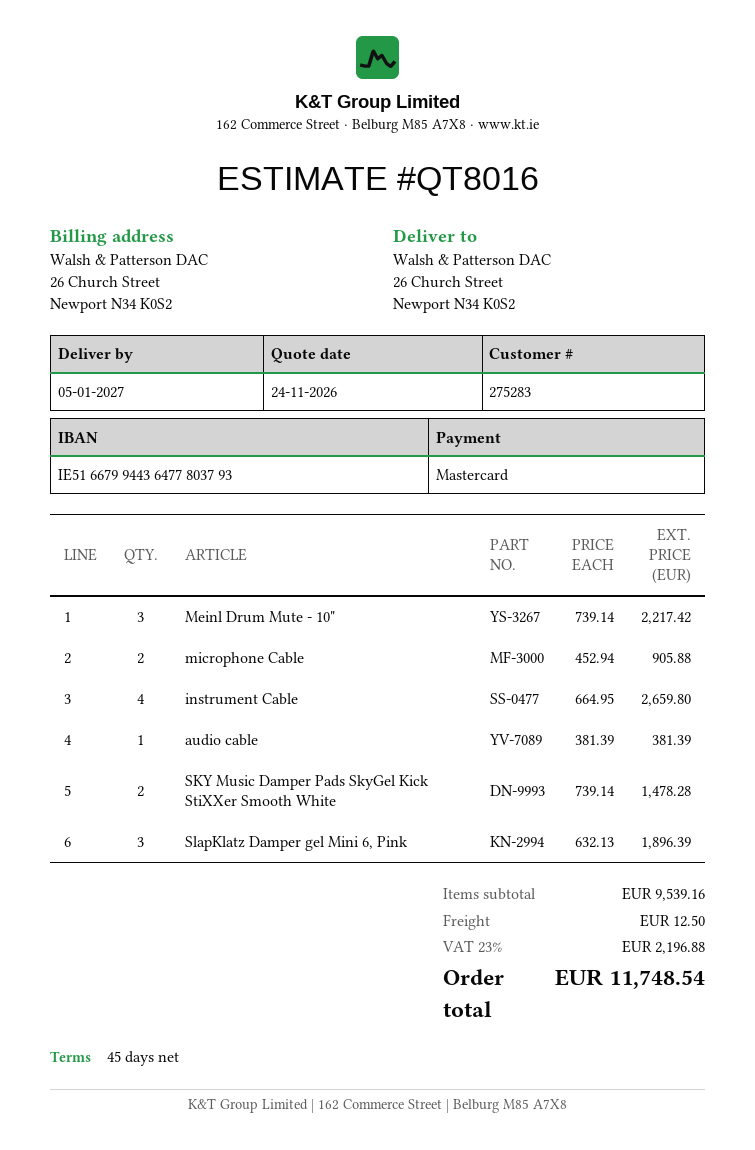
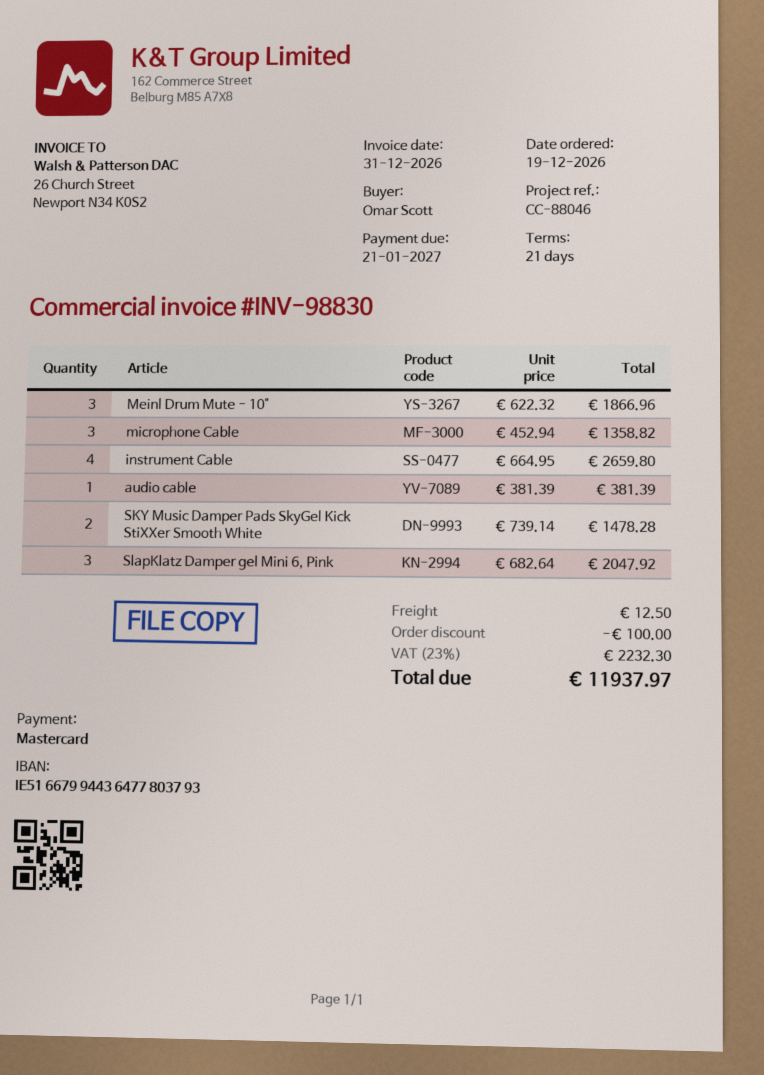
payment terms: 45 days -> 21 days
Meinl Drum Mute - 10": 3 x 739.14 = 2217.42 -> 3 x 622.32 = 1866.96
microphone Cable: 2 x 452.94 = 905.88 -> 3 x 452.94 = 1358.82
SlapKlatz Damper gel Mini 6, Pink: 3 x 632.13 = 1896.39 -> 3 x 682.64 = 2047.92
discount: none -> 100.00
tax: 23% = 2196.88 -> 23% = 2232.30
total: 11748.54 -> 11937.97

